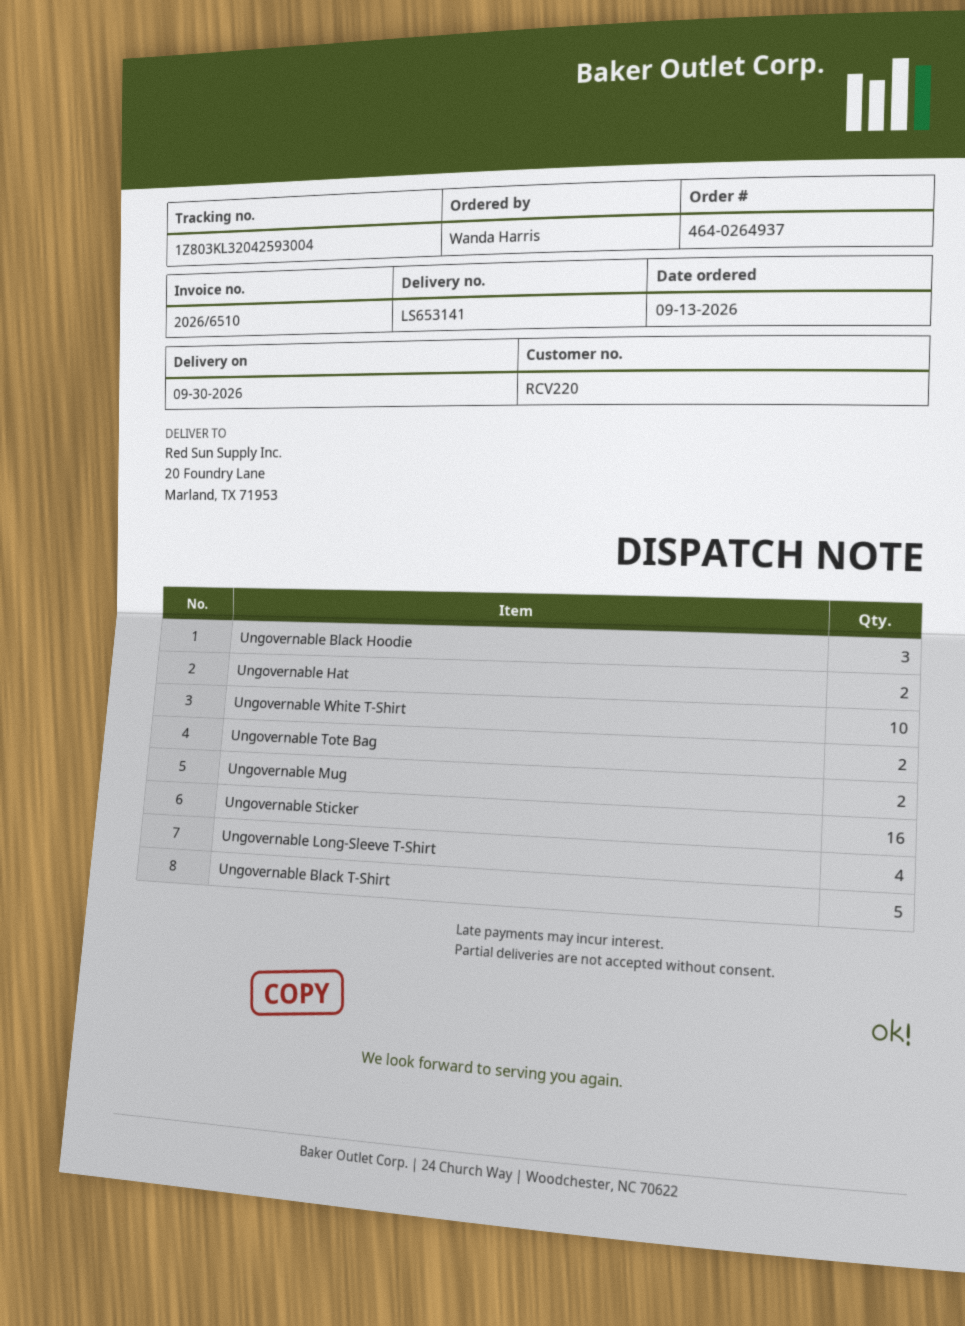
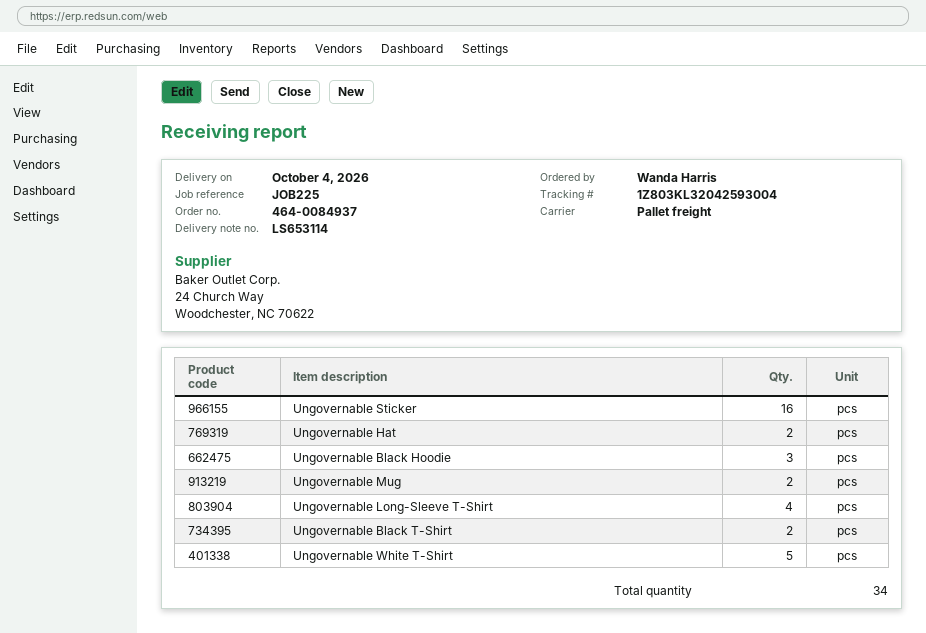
order number: 464-0264937 -> 464-0084937
delivery note number: LS653141 -> LS653114
delivery date: 2026-09-30 -> 2026-10-04
Ungovernable White T-Shirt: 10 -> 5
Ungovernable Tote Bag: 2 -> none
Ungovernable Black T-Shirt: 5 -> 2

